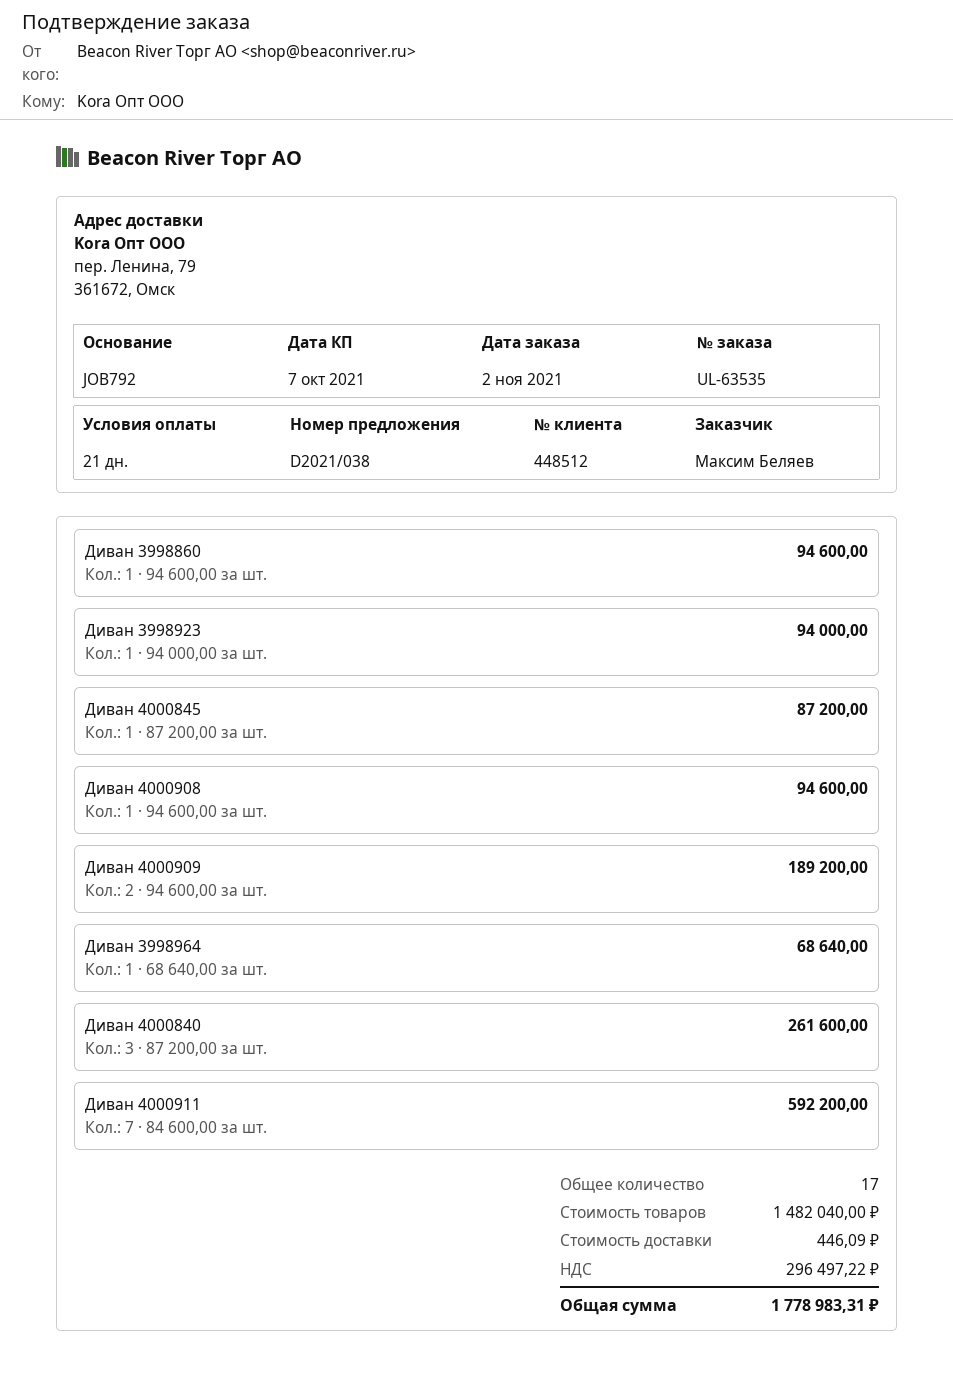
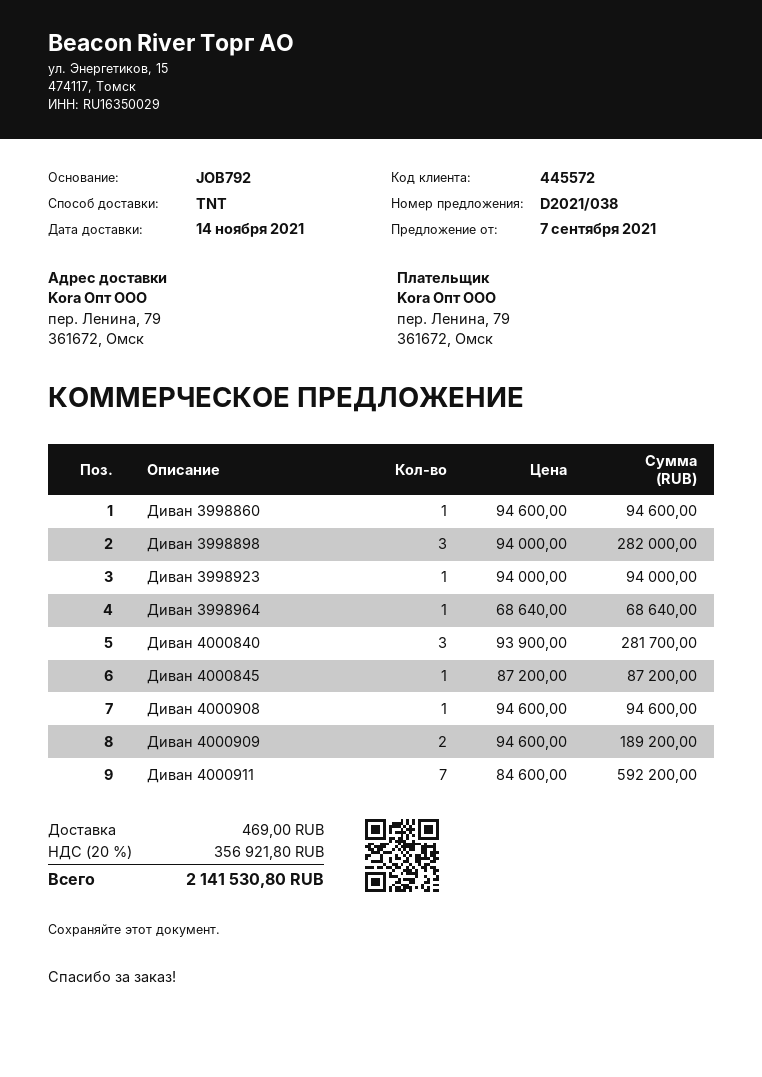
quote date: 2021-10-07 -> 2021-09-07
customer number: 448512 -> 445572
Диван 4000840: 3 x 87200.00 = 261600.00 -> 3 x 93900.00 = 281700.00
Диван 3998898: none -> 3 x 94000.00 = 282000.00
shipping: 446.09 -> 469.00
tax: 296497.22 -> 356921.80
total: 1778983.31 -> 2141530.80

